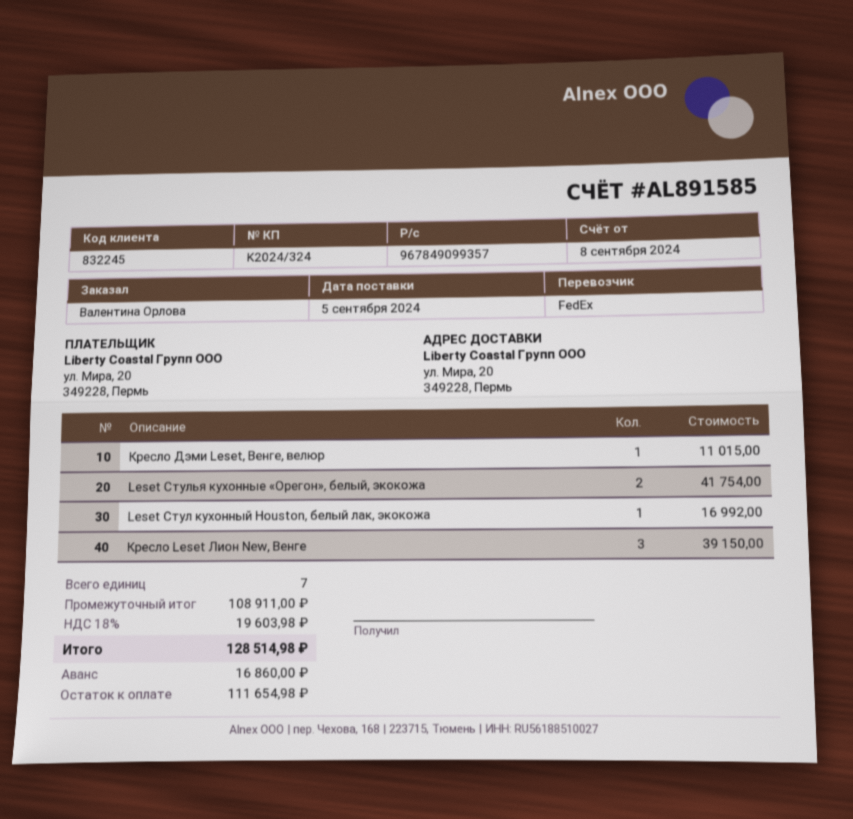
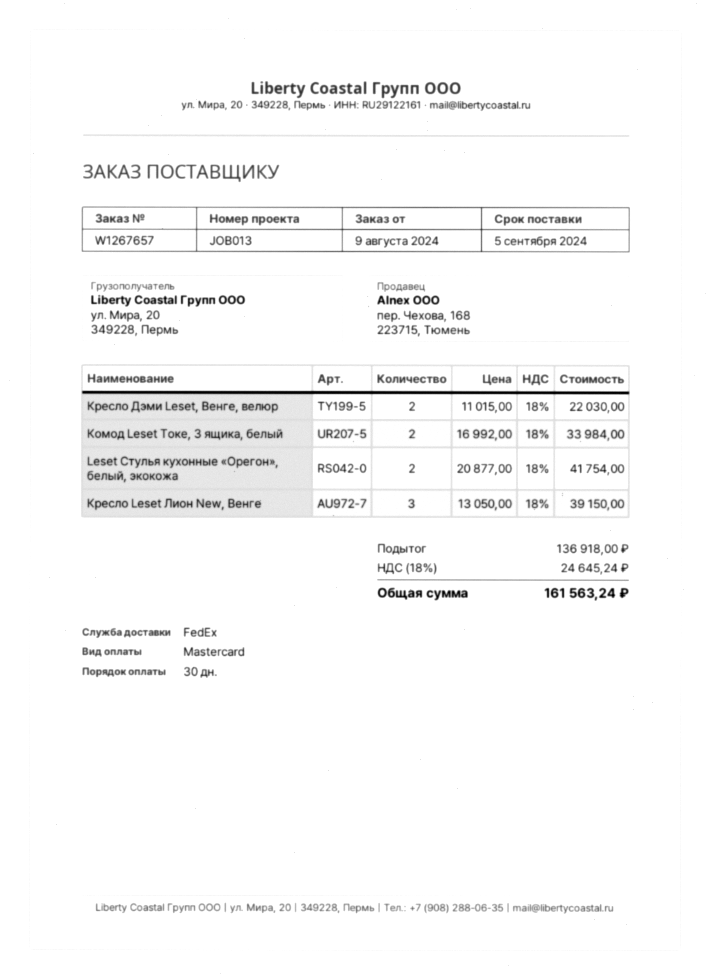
Кресло Дэми Leset, Венге, велюр: 1 for 11015.00 -> 2 for 22030.00
Leset Стул кухонный Houston, белый лак, экокожа: 1 for 16992.00 -> none
Комод Leset Токе, 3 ящика, белый: none -> 2 for 33984.00
subtotal: 108911.00 -> 136918.00
tax: 18% = 19603.98 -> 18% = 24645.24
total: 128514.98 -> 161563.24

